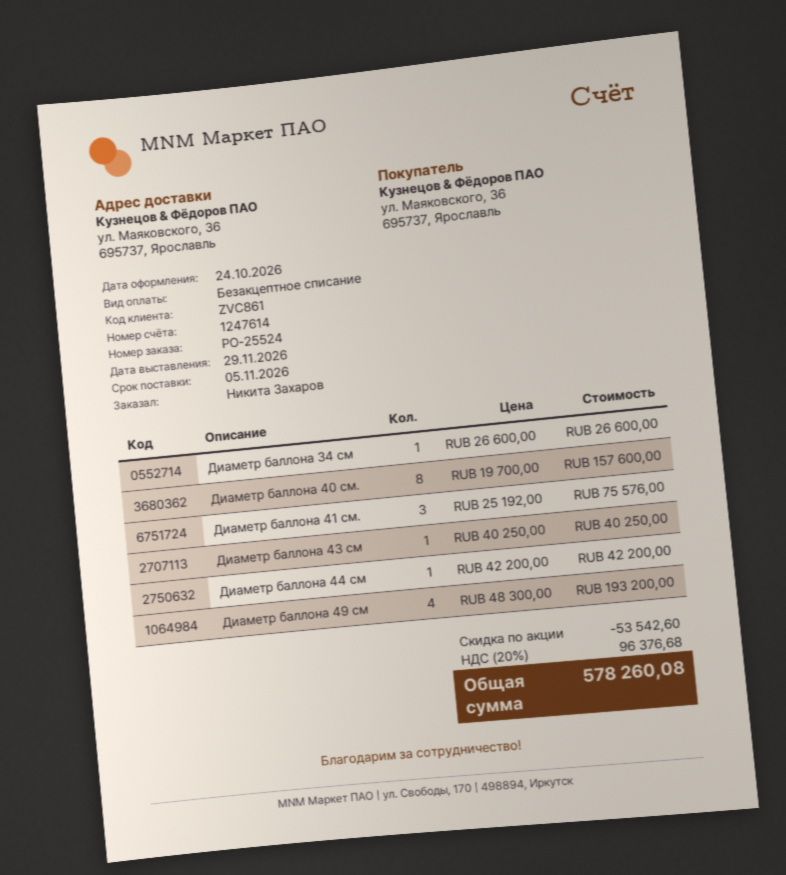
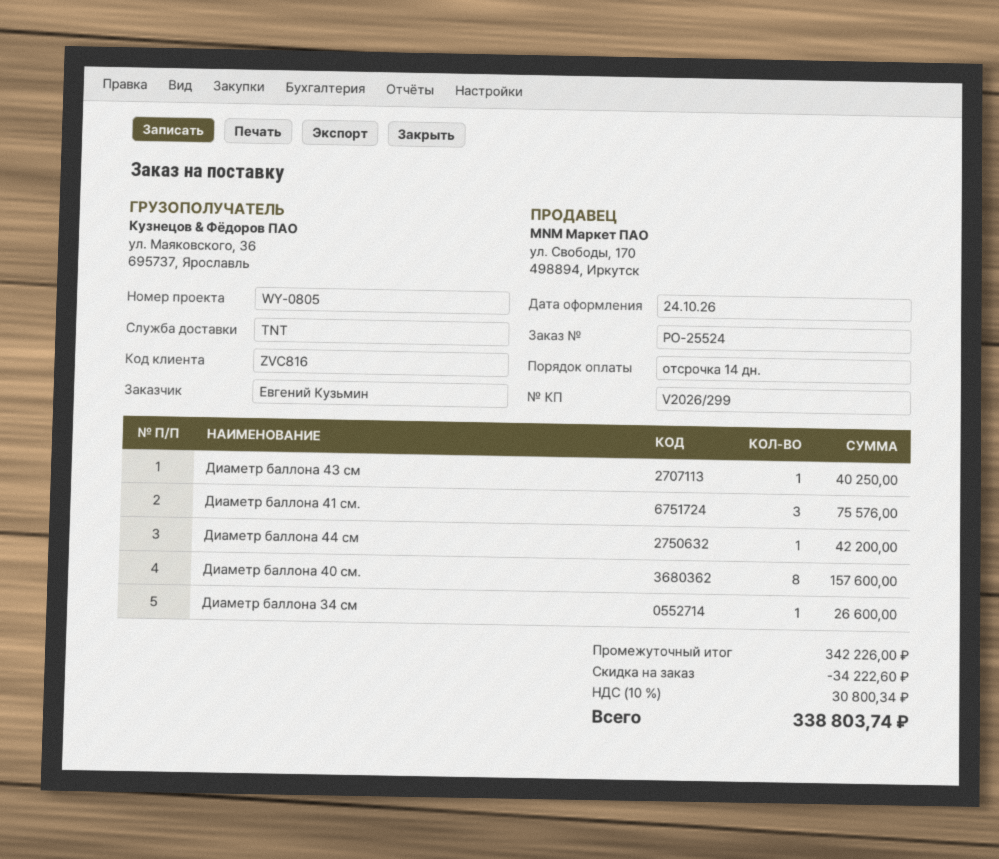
customer number: ZVC861 -> ZVC816
ordered by: Никита Захаров -> Евгений Кузьмин
Диаметр баллона 49 см: 4 for 193200.00 -> none
discount: 53542.60 -> 34222.60
tax: 20% = 96376.68 -> 10% = 30800.34
total: 578260.08 -> 338803.74

